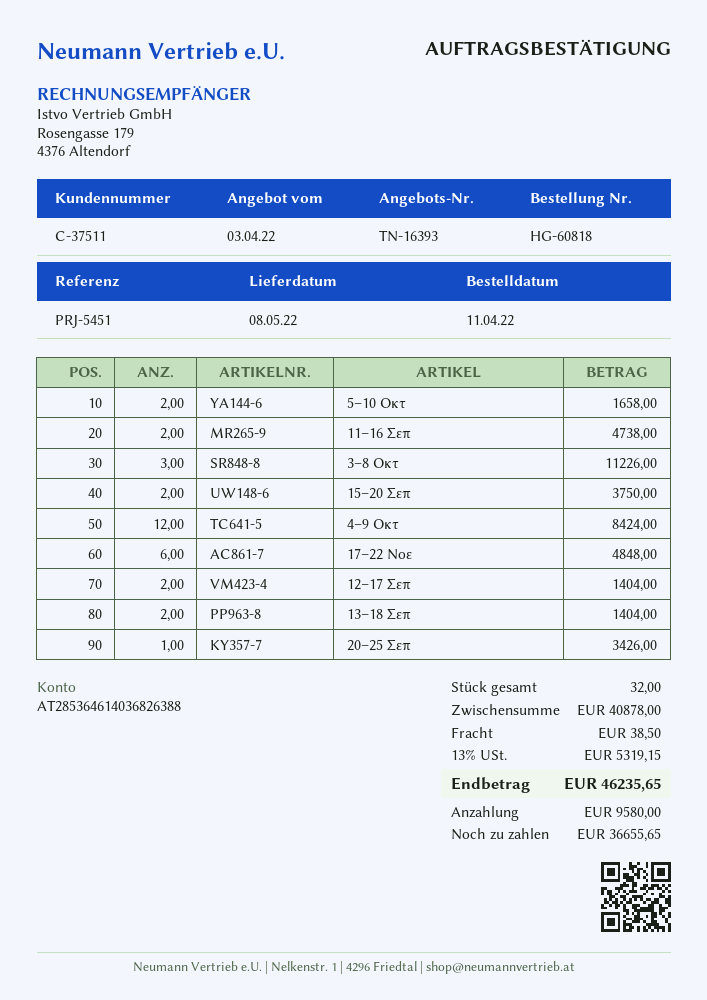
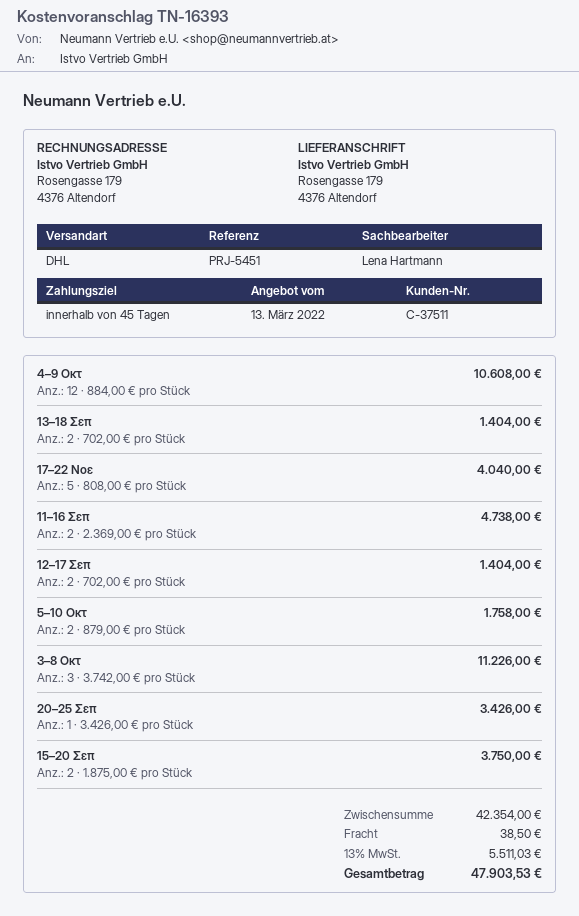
quote date: 2022-04-03 -> 2022-03-13
5–10 Οκτ: 2 for 1658.00 -> 2 for 1758.00
4–9 Οκτ: 12 for 8424.00 -> 12 for 10608.00
17–22 Νοε: 6 for 4848.00 -> 5 for 4040.00
subtotal: 40878.00 -> 42354.00
tax: 13% = 5319.15 -> 13% = 5511.03
total: 46235.65 -> 47903.53

